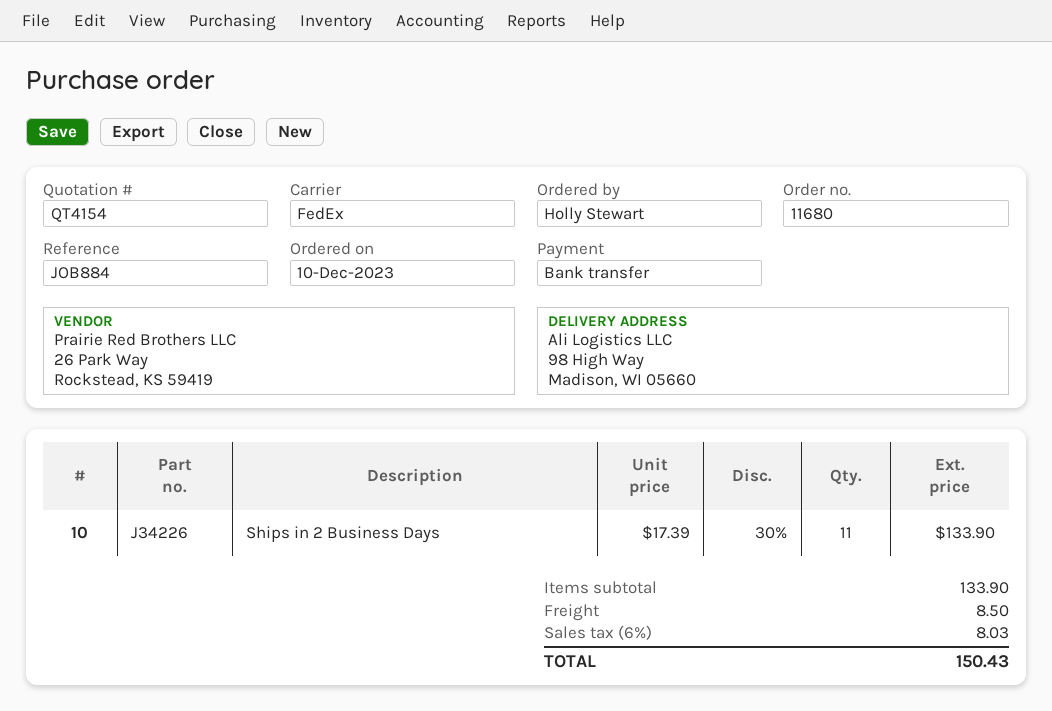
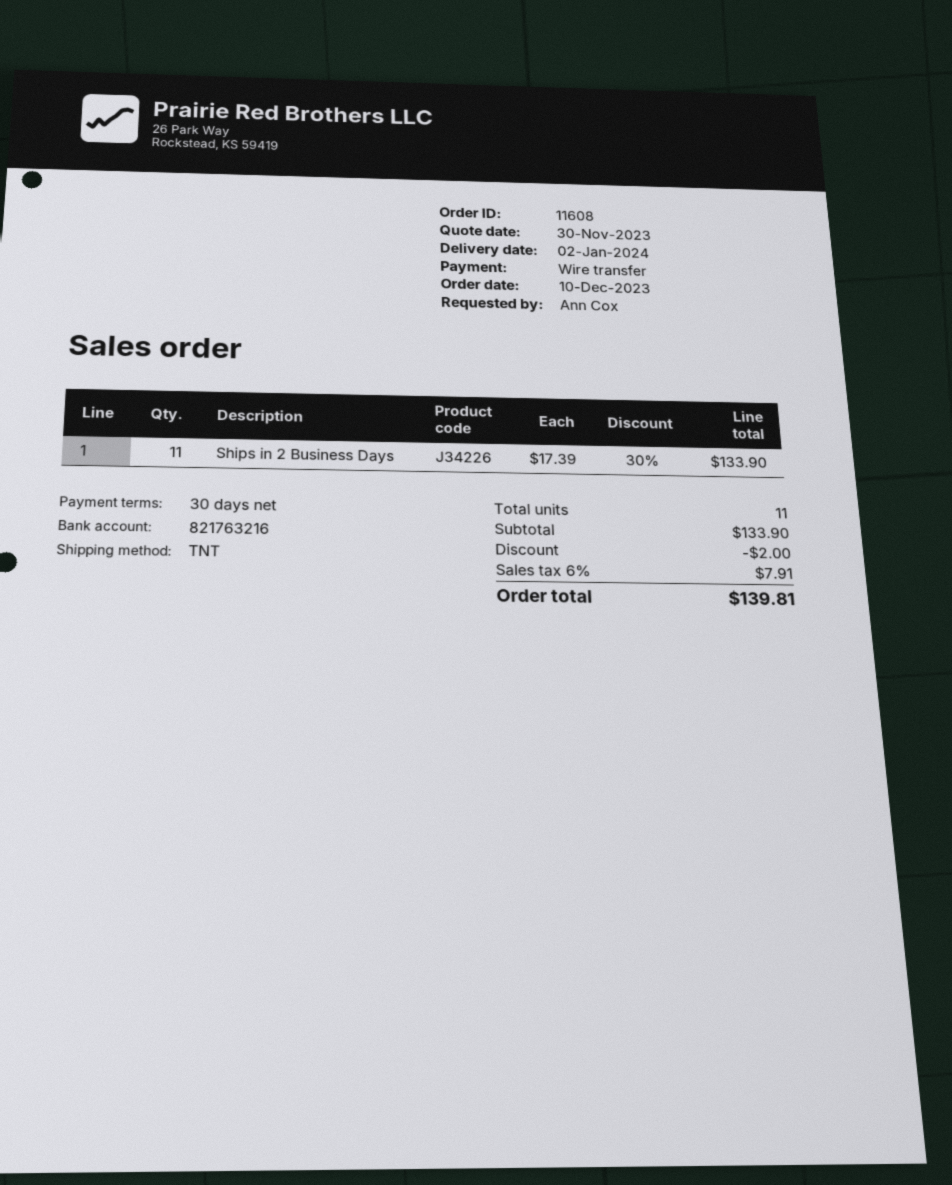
order number: 11680 -> 11608
ordered by: Holly Stewart -> Ann Cox
shipping method: FedEx -> TNT
discount: none -> 2.00
shipping: 8.50 -> none
tax: 6% = 8.03 -> 6% = 7.91
total: 150.43 -> 139.81

